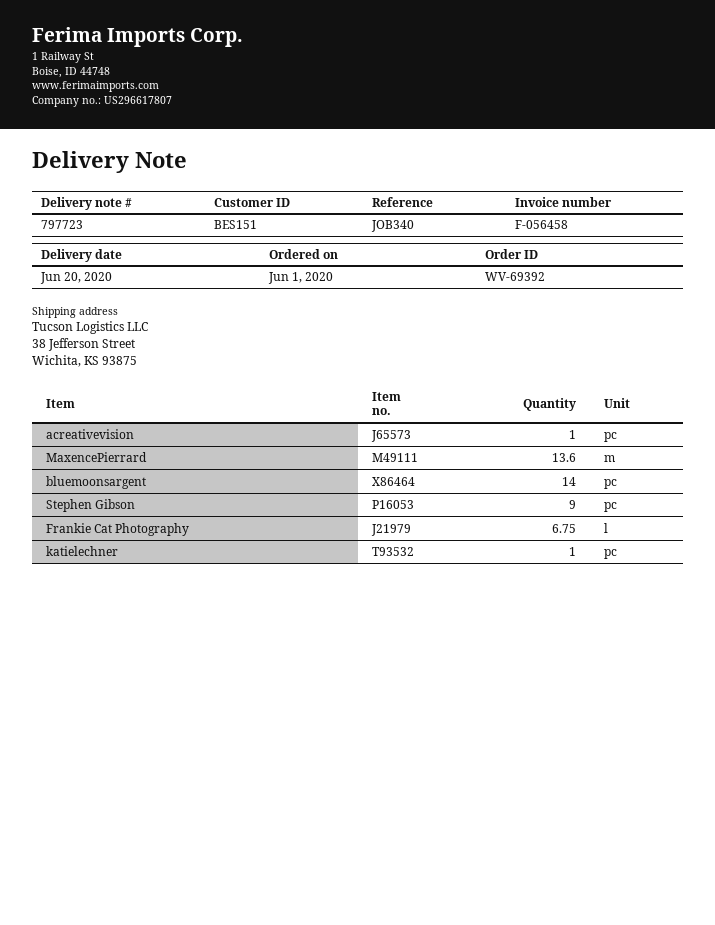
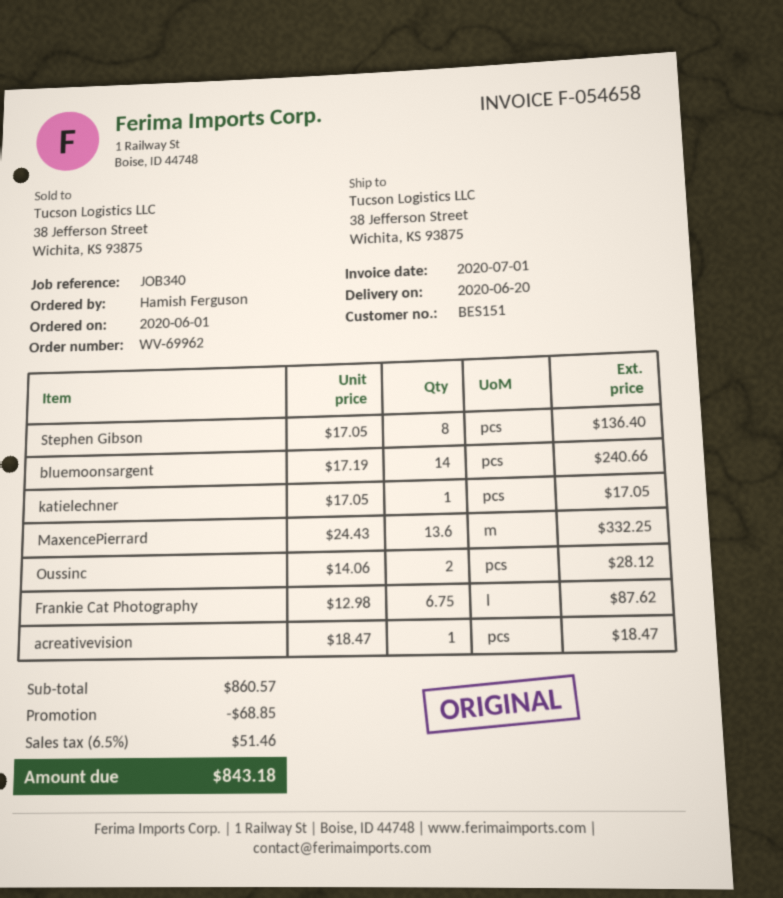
order number: WV-69392 -> WV-69962
invoice number: F-056458 -> F-054658
Stephen Gibson: 9 -> 8
Oussinc: none -> 2

